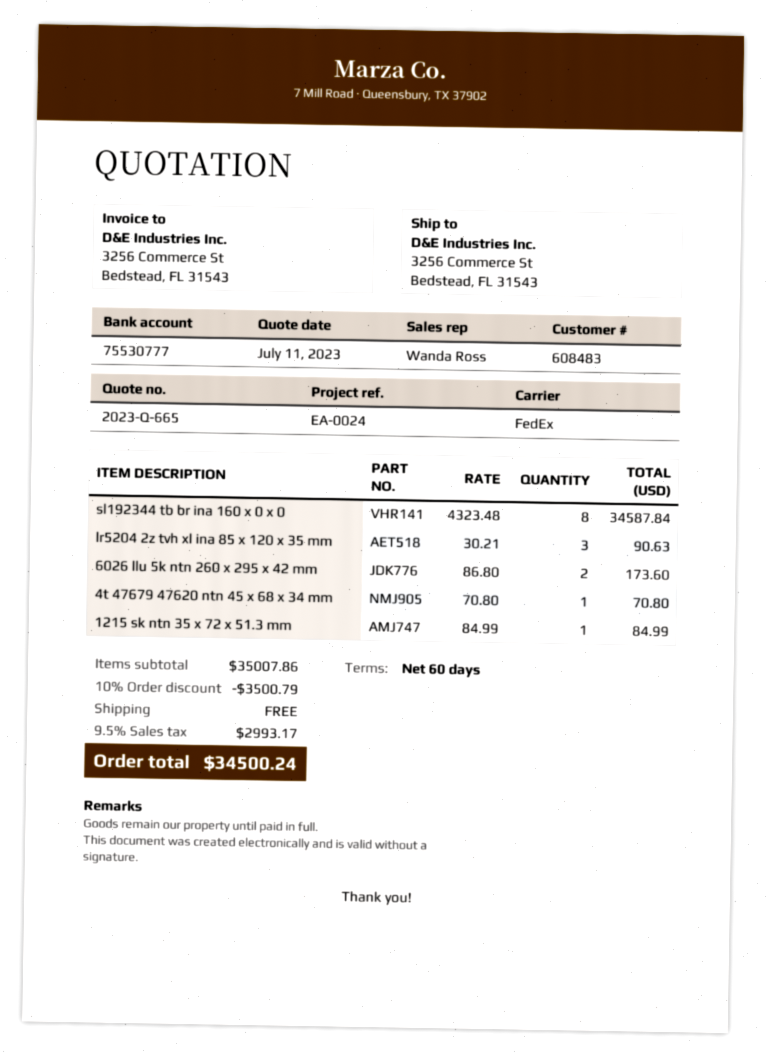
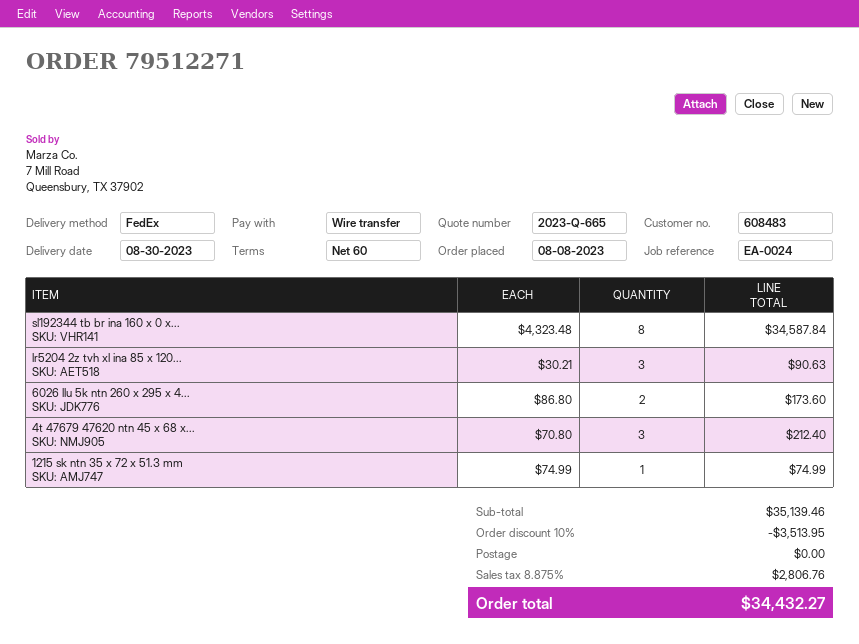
4t 47679 47620 ntn 45 x 68 x 34 mm: 1 x 70.80 = 70.80 -> 3 x 70.80 = 212.40
1215 sk ntn 35 x 72 x 51.3 mm: 1 x 84.99 = 84.99 -> 1 x 74.99 = 74.99
subtotal: 35007.86 -> 35139.46
discount: 10% = 3500.79 -> 10% = 3513.95
tax: 9.5% = 2993.17 -> 8.875% = 2806.76
total: 34500.24 -> 34432.27

